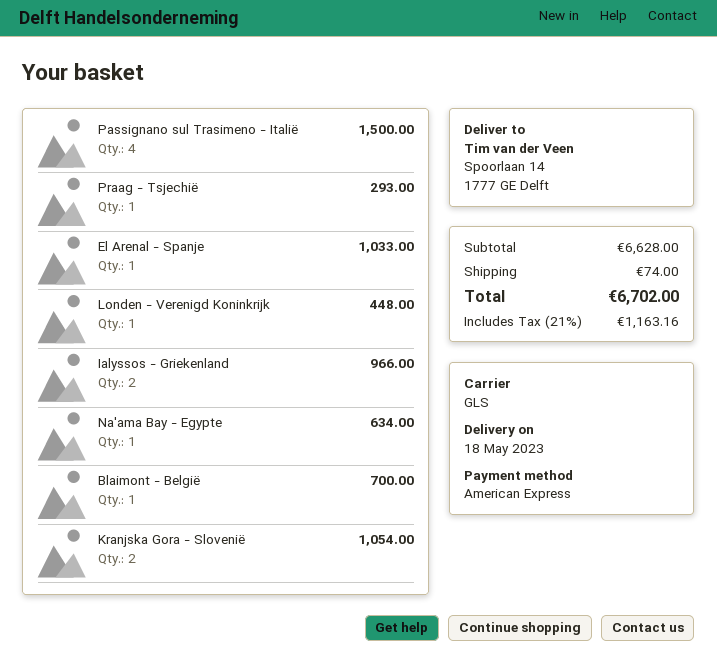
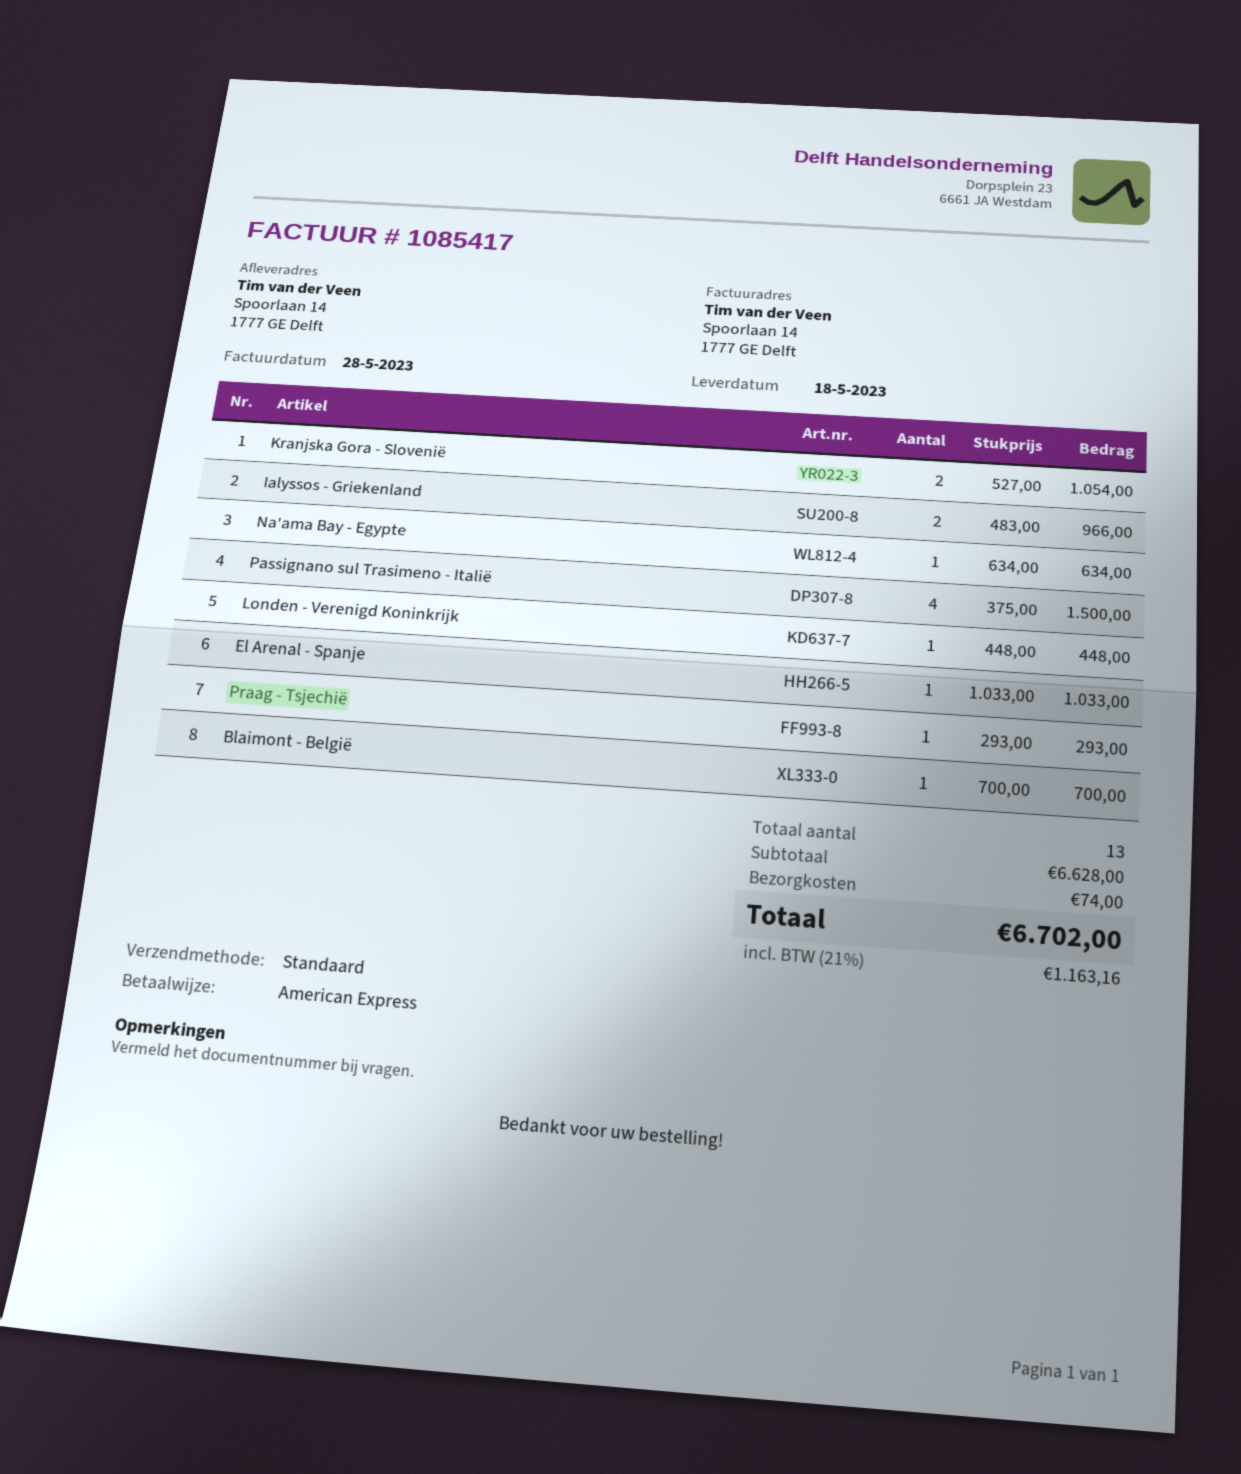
shipping method: GLS -> standard

